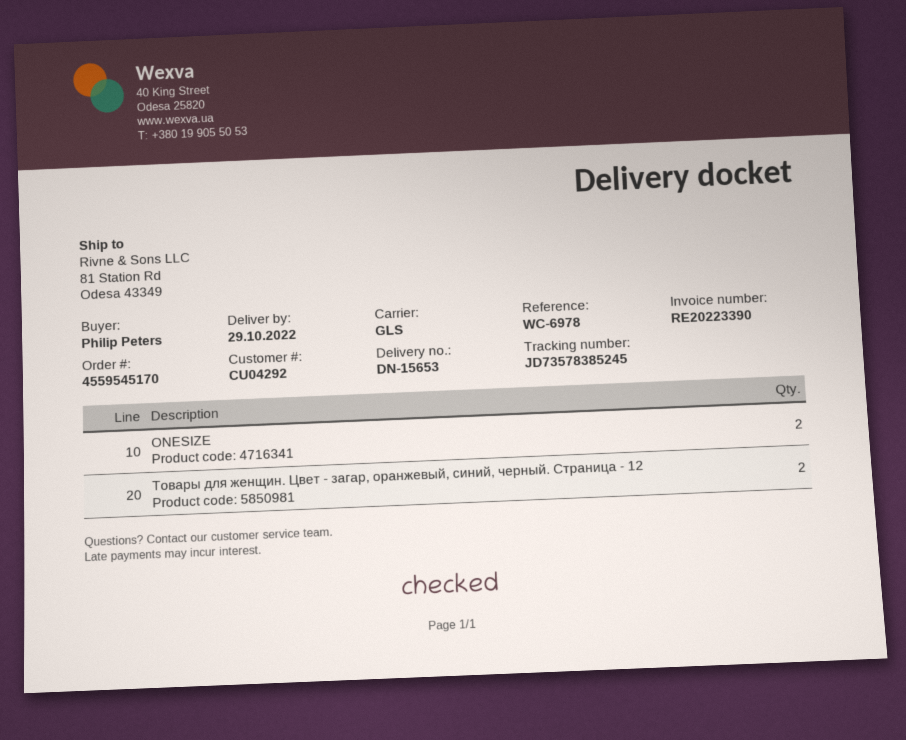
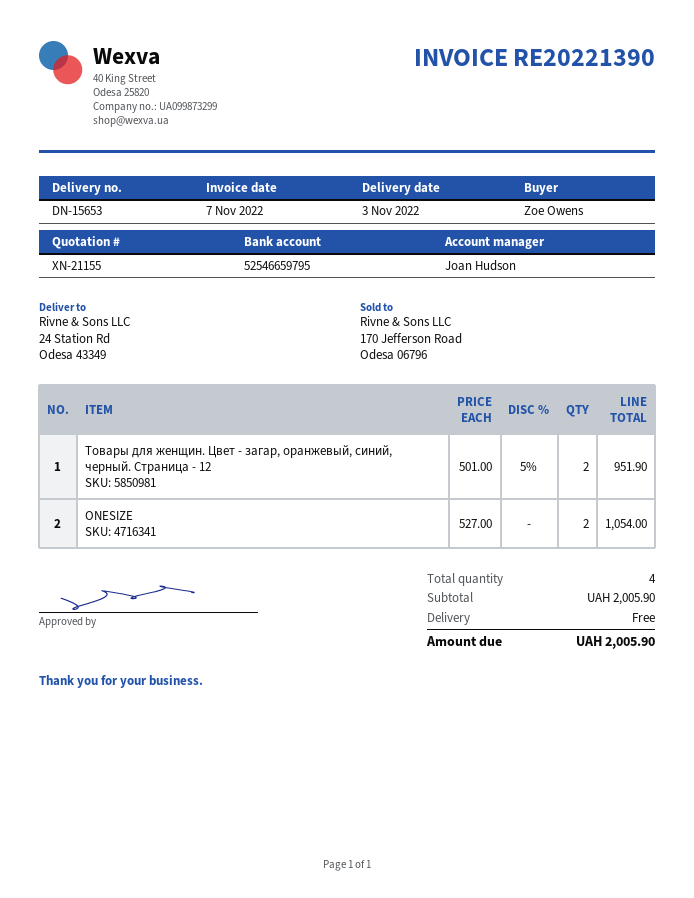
delivery date: 2022-10-29 -> 2022-11-03
invoice number: RE20223390 -> RE20221390
ordered by: Philip Peters -> Zoe Owens
ship to: 81 Station Rd, Odesa 43349 -> 24 Station Rd, Odesa 43349

